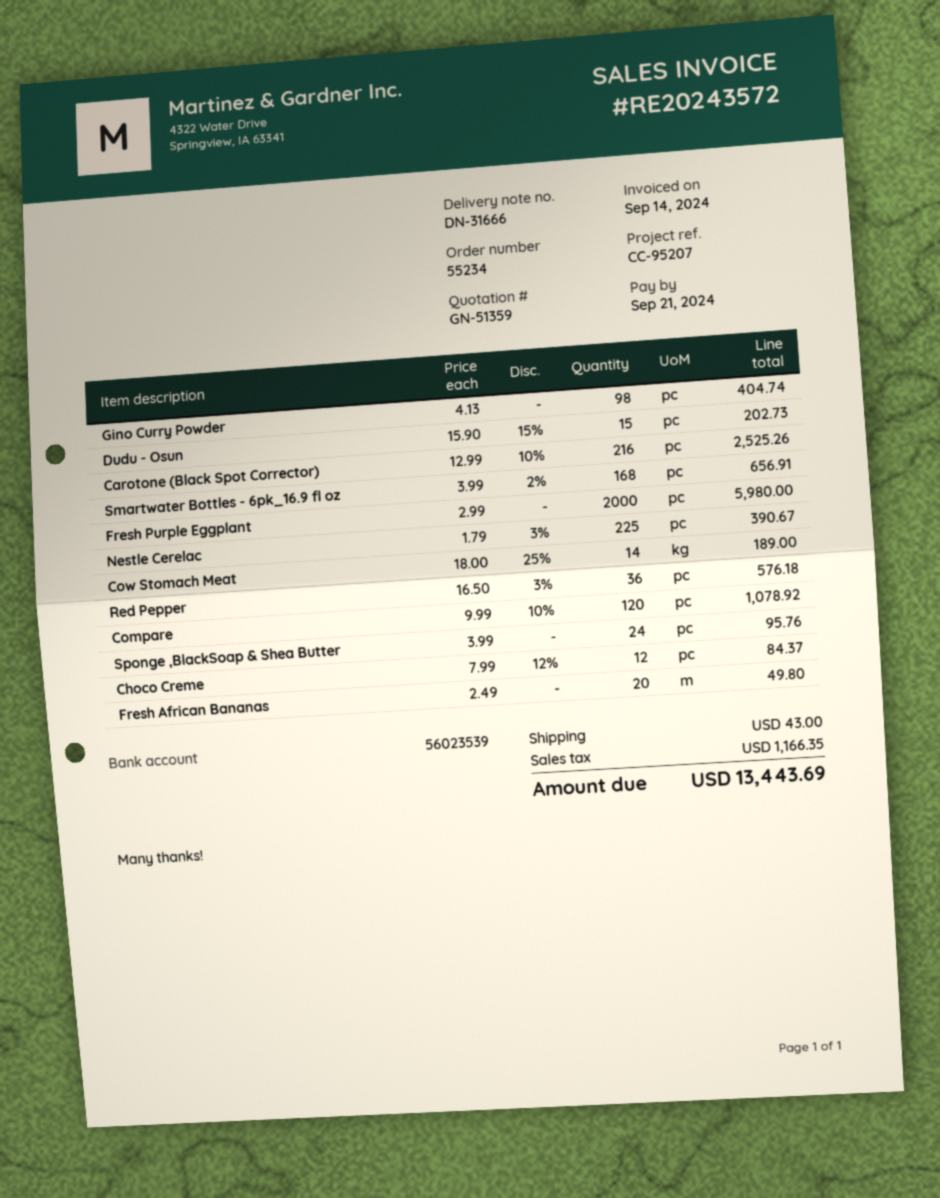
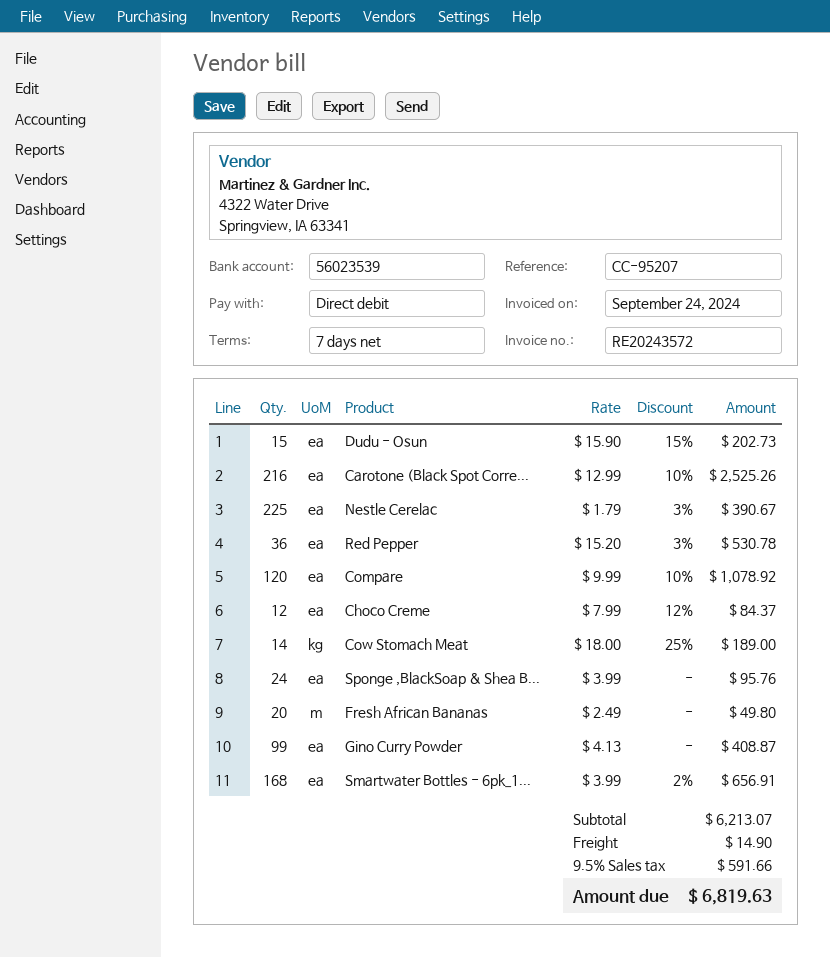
invoice date: 2024-09-14 -> 2024-09-24
Gino Curry Powder: 98 x 4.13 = 404.74 -> 99 x 4.13 = 408.87
Fresh Purple Eggplant: 2000 x 2.99 = 5980.00 -> none
Red Pepper: 36 x 16.50 - 3% = 576.18 -> 36 x 15.20 - 3% = 530.78
shipping: 43.00 -> 14.90
tax: 1166.35 -> 591.66
total: 13443.69 -> 6819.63

